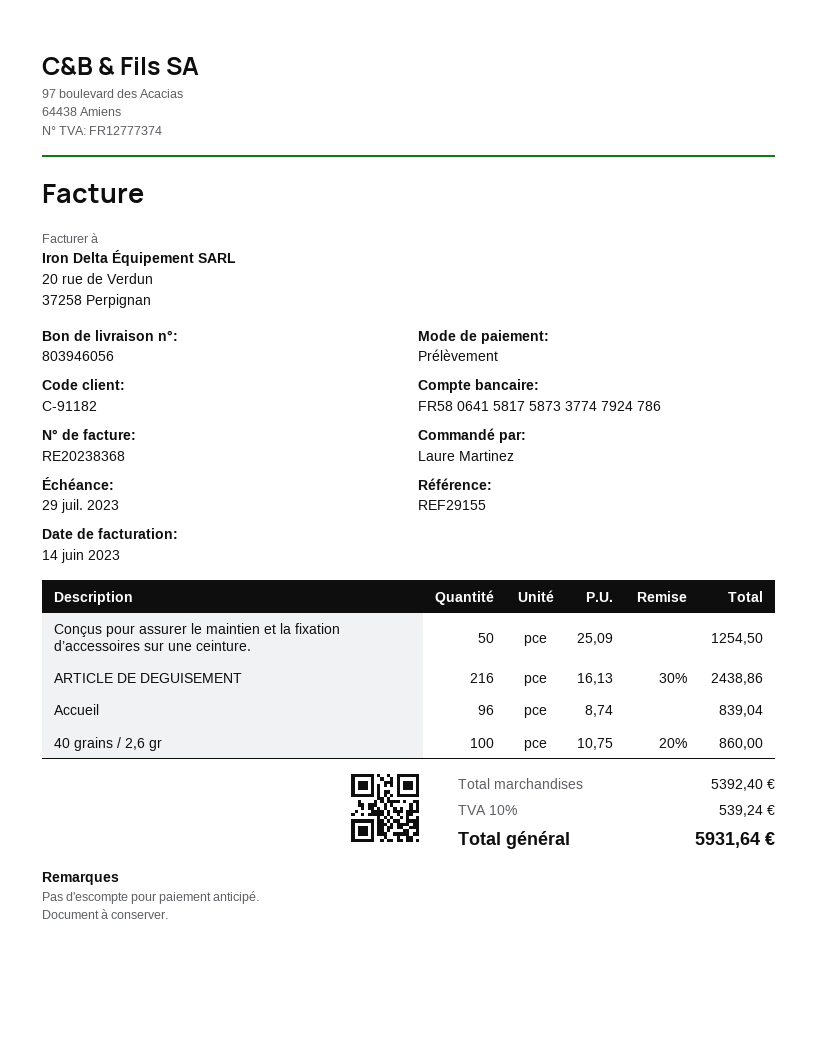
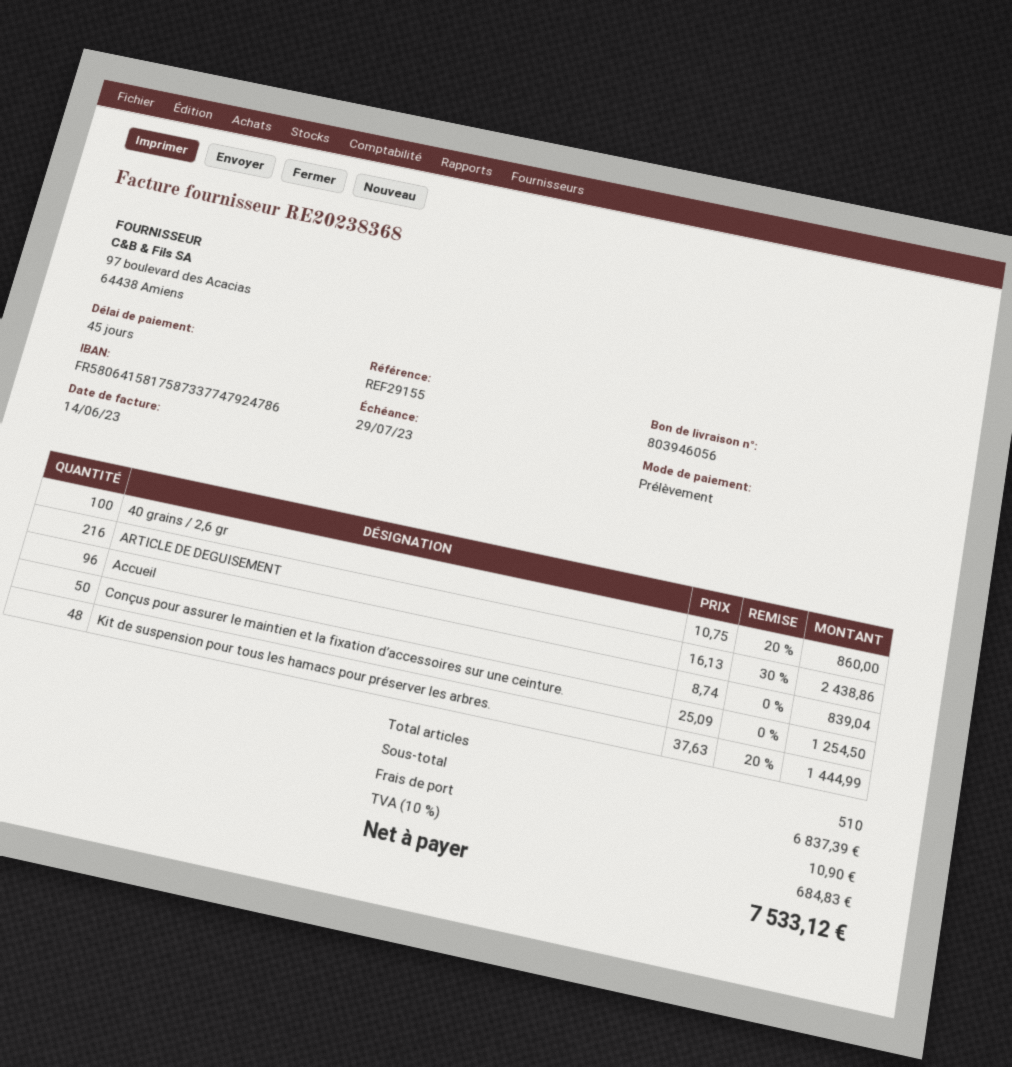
Kit de suspension pour tous les hamacs pour préserver les arbres.: none -> 48 x 37.63 - 20% = 1444.99
subtotal: 5392.40 -> 6837.39
shipping: none -> 10.90
tax: 10% = 539.24 -> 10% = 684.83
total: 5931.64 -> 7533.12

